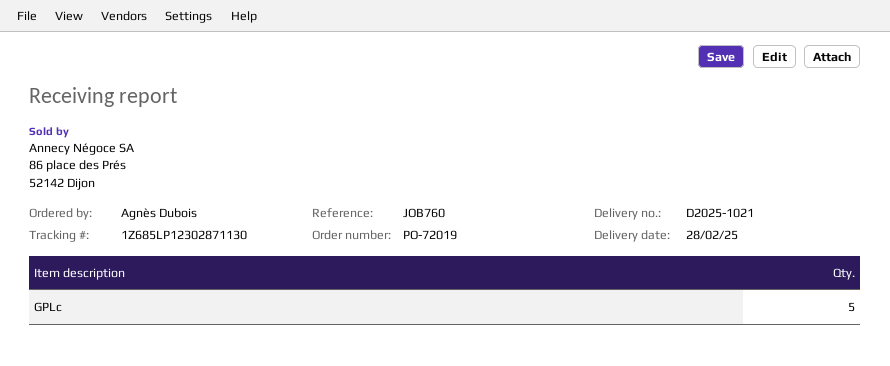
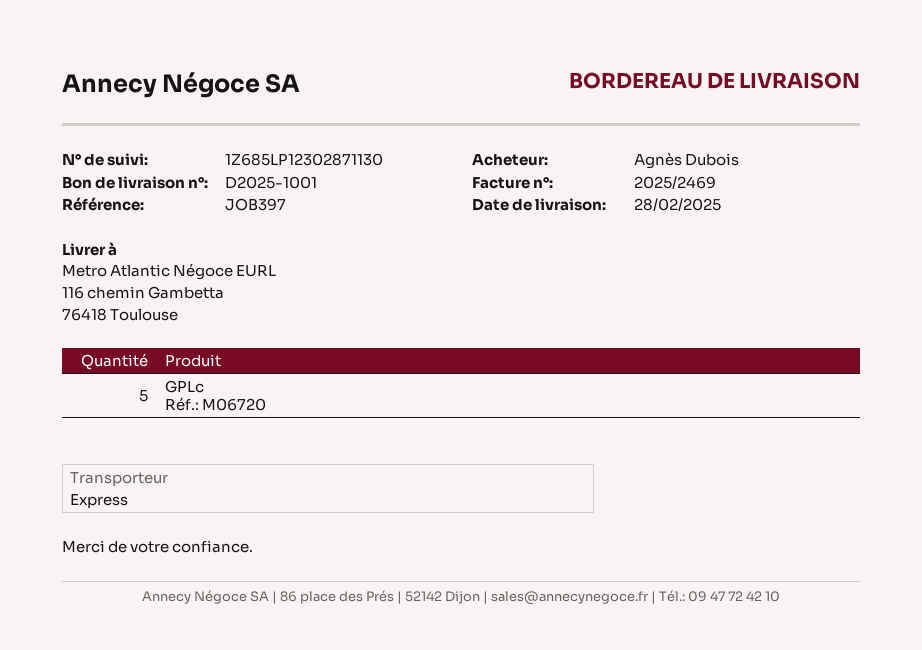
delivery note number: D2025-1021 -> D2025-1001
reference: JOB760 -> JOB397

